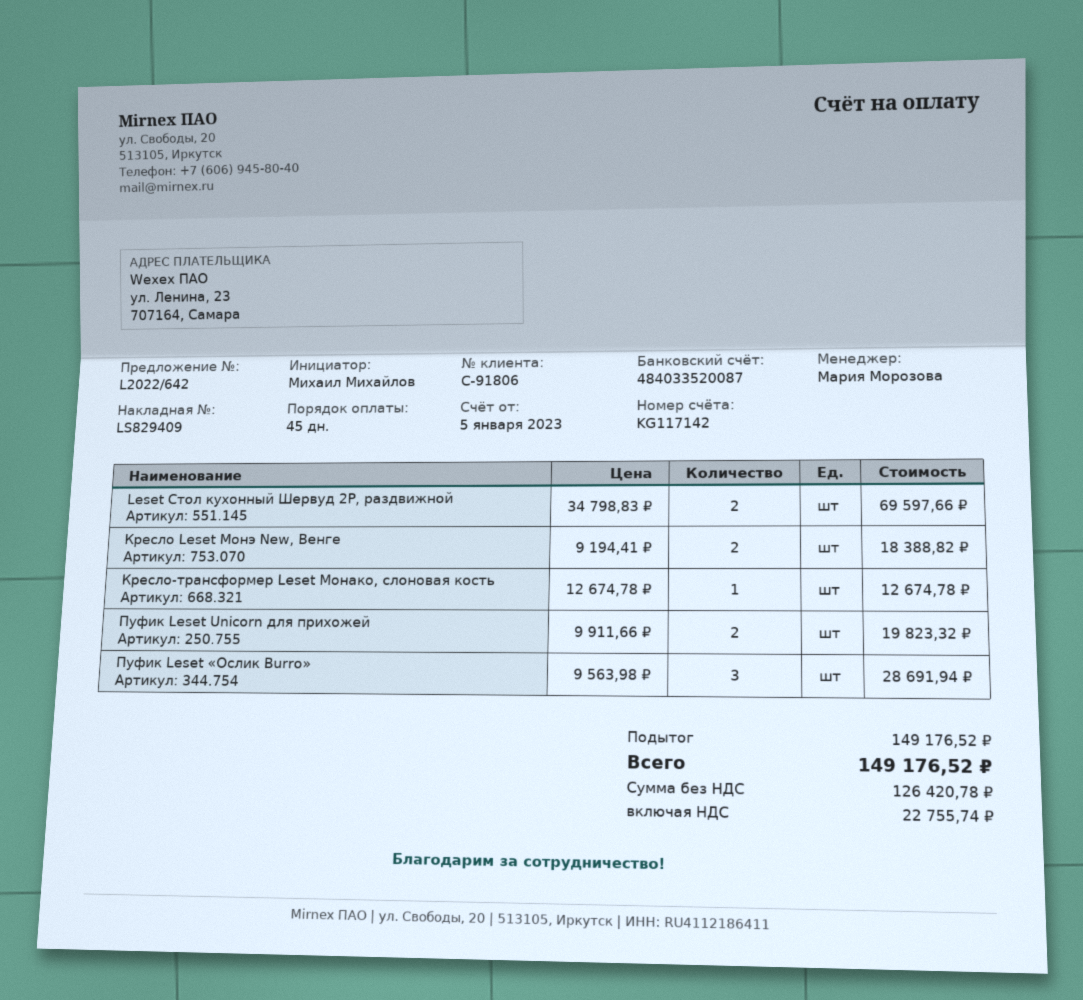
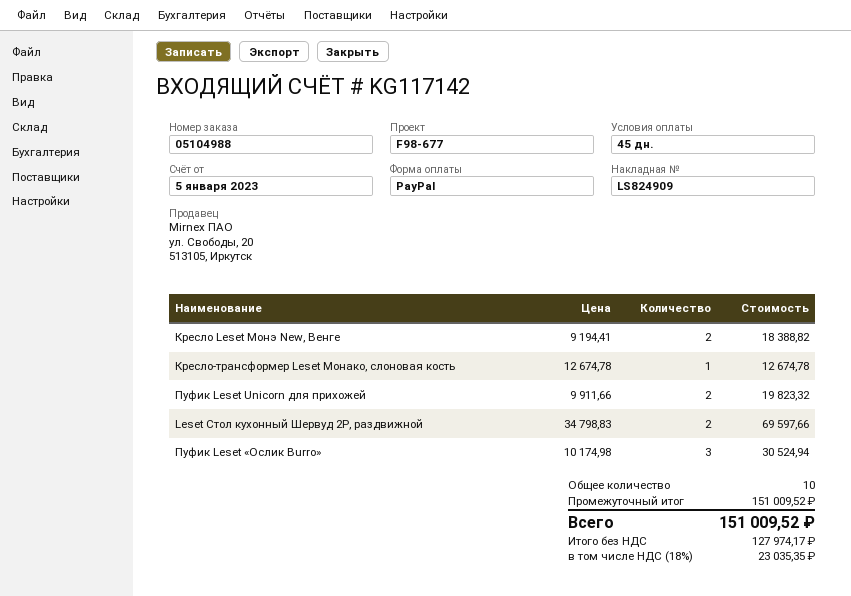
delivery note number: LS829409 -> LS824909
Пуфик Leset «Ослик Burro»: 3 x 9563.98 = 28691.94 -> 3 x 10174.98 = 30524.94
subtotal: 149176.52 -> 151009.52
net: 126420.78 -> 127974.17
tax: 22755.74 -> 23035.35
total: 149176.52 -> 151009.52

